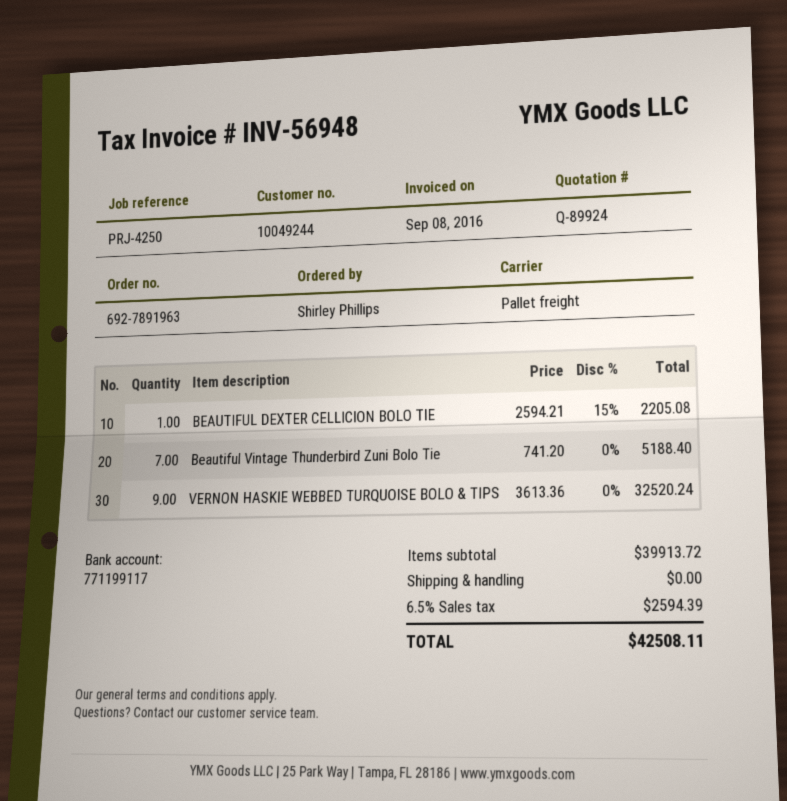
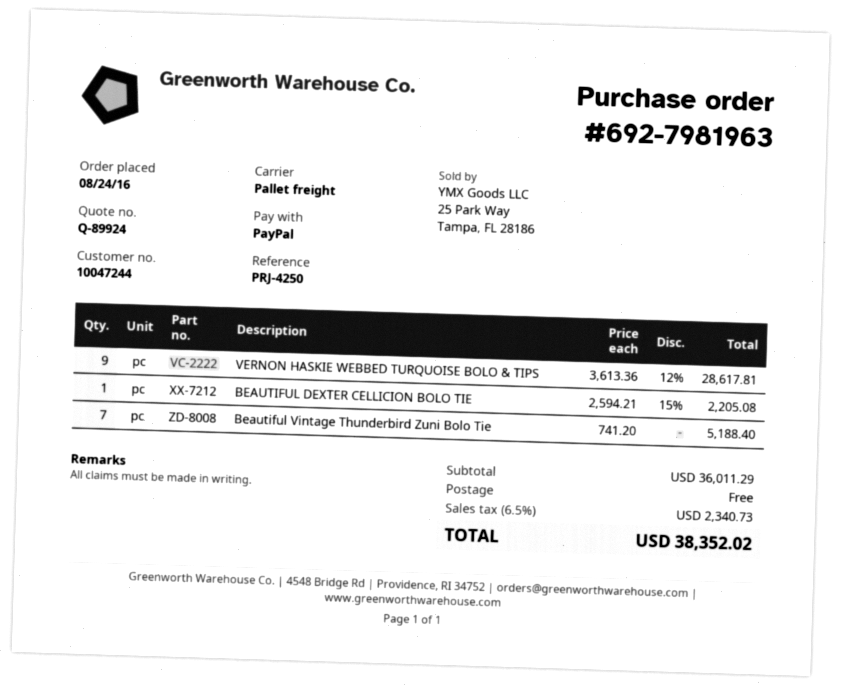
order number: 692-7891963 -> 692-7981963
customer number: 10049244 -> 10047244
VERNON HASKIE WEBBED TURQUOISE BOLO & TIPS: 9 x 3613.36 = 32520.24 -> 9 x 3613.36 - 12% = 28617.81
subtotal: 39913.72 -> 36011.29
tax: 6.5% = 2594.39 -> 6.5% = 2340.73
total: 42508.11 -> 38352.02

